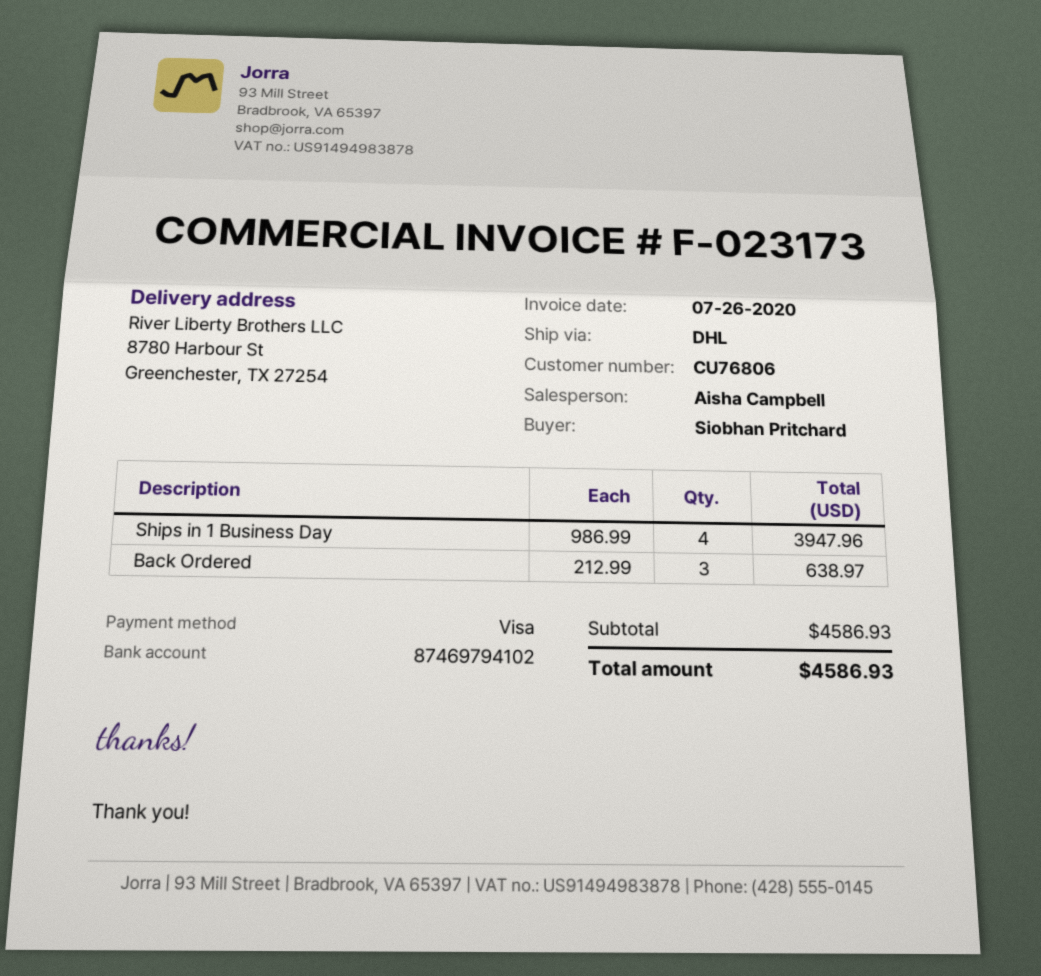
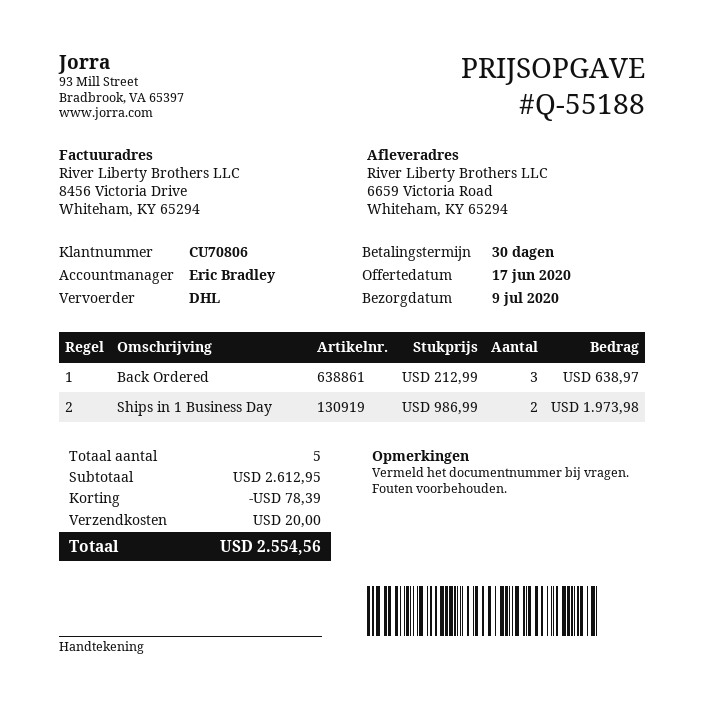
customer number: CU76806 -> CU70806
sales rep: Aisha Campbell -> Eric Bradley
ship to: 8780 Harbour St, Greenchester, TX 27254 -> 6659 Victoria Road, Whiteham, KY 65294
Ships in 1 Business Day: 4 x 986.99 = 3947.96 -> 2 x 986.99 = 1973.98
subtotal: 4586.93 -> 2612.95
discount: none -> 78.39
shipping: none -> 20.00
total: 4586.93 -> 2554.56

